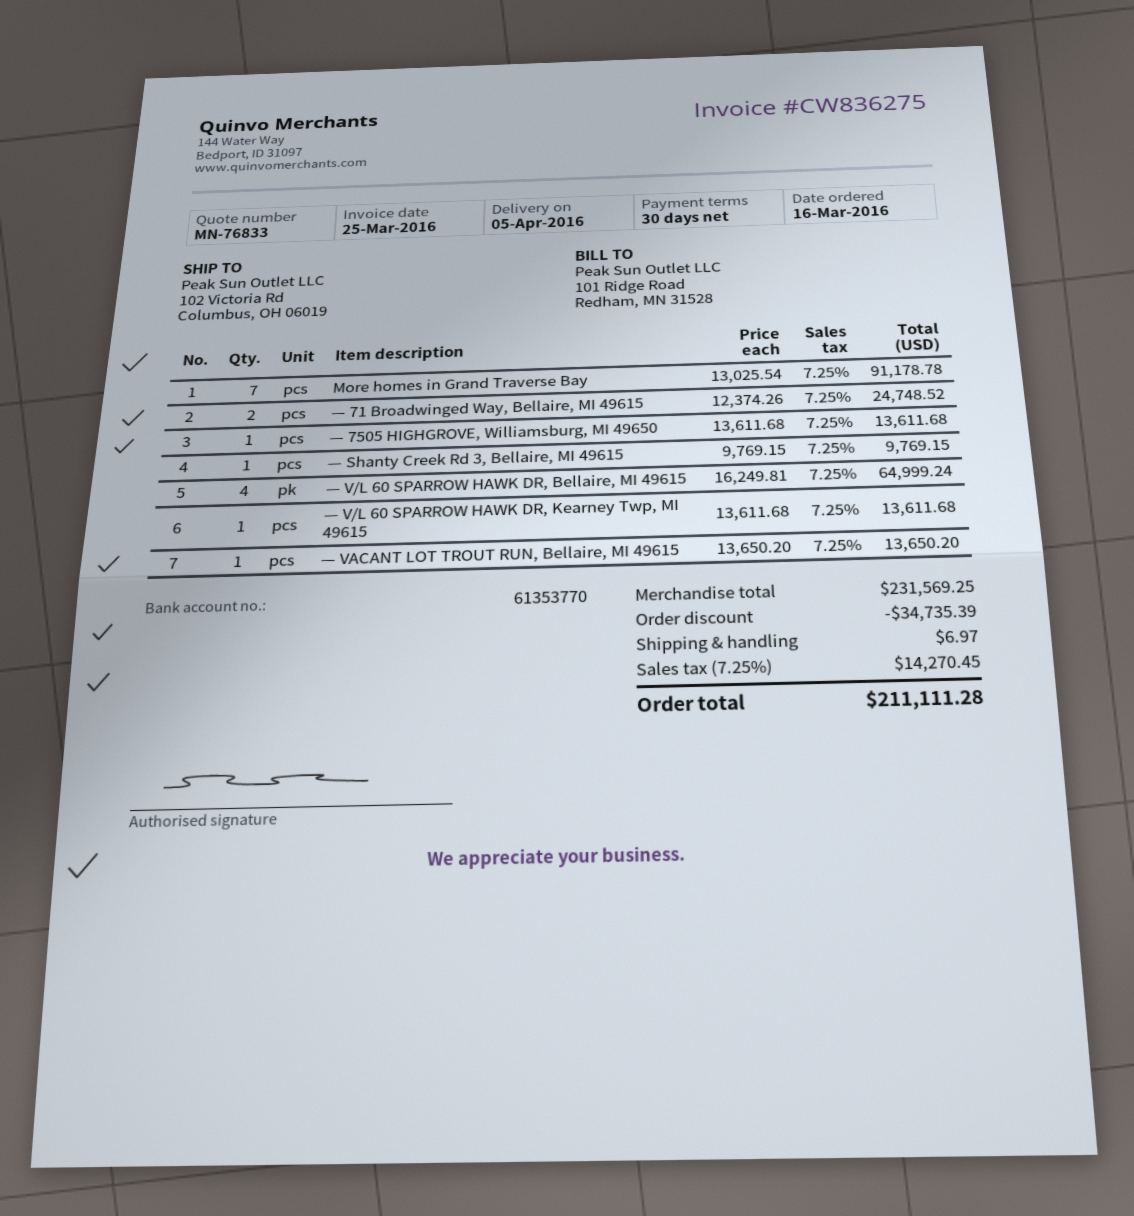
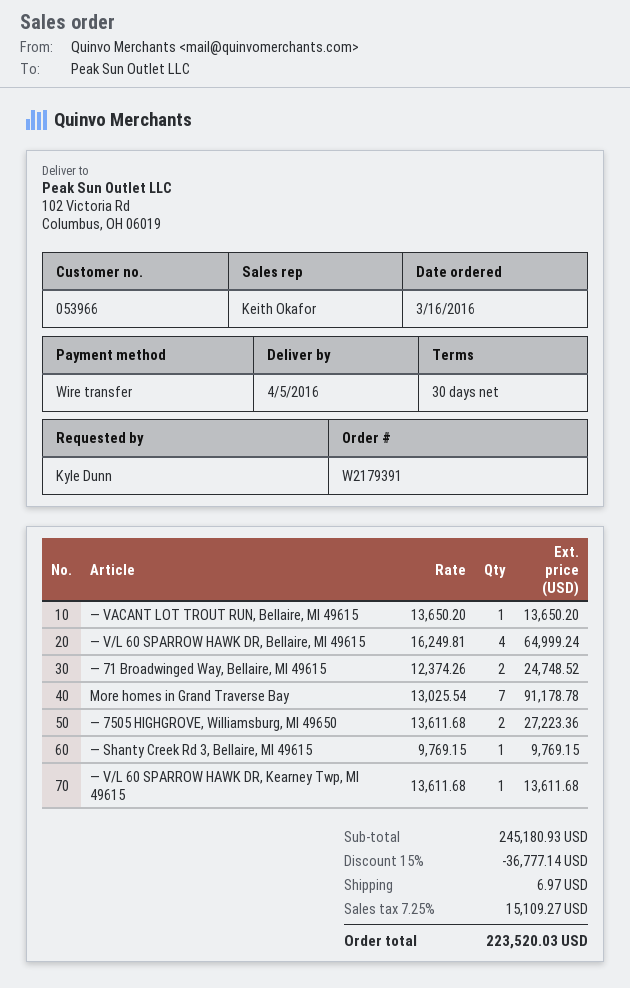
— 7505 HIGHGROVE, Williamsburg, MI 49650: 1 x 13611.68 = 13611.68 -> 2 x 13611.68 = 27223.36
subtotal: 231569.25 -> 245180.93
discount: 34735.39 -> 36777.14
tax: 7.25% = 14270.45 -> 7.25% = 15109.27
total: 211111.28 -> 223520.03

